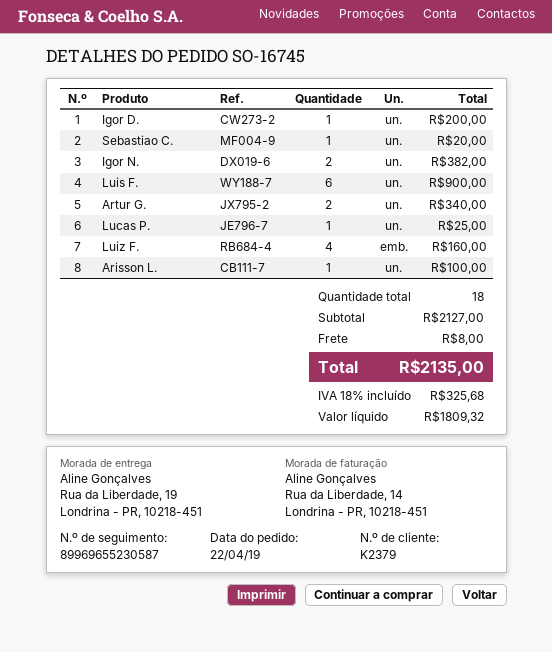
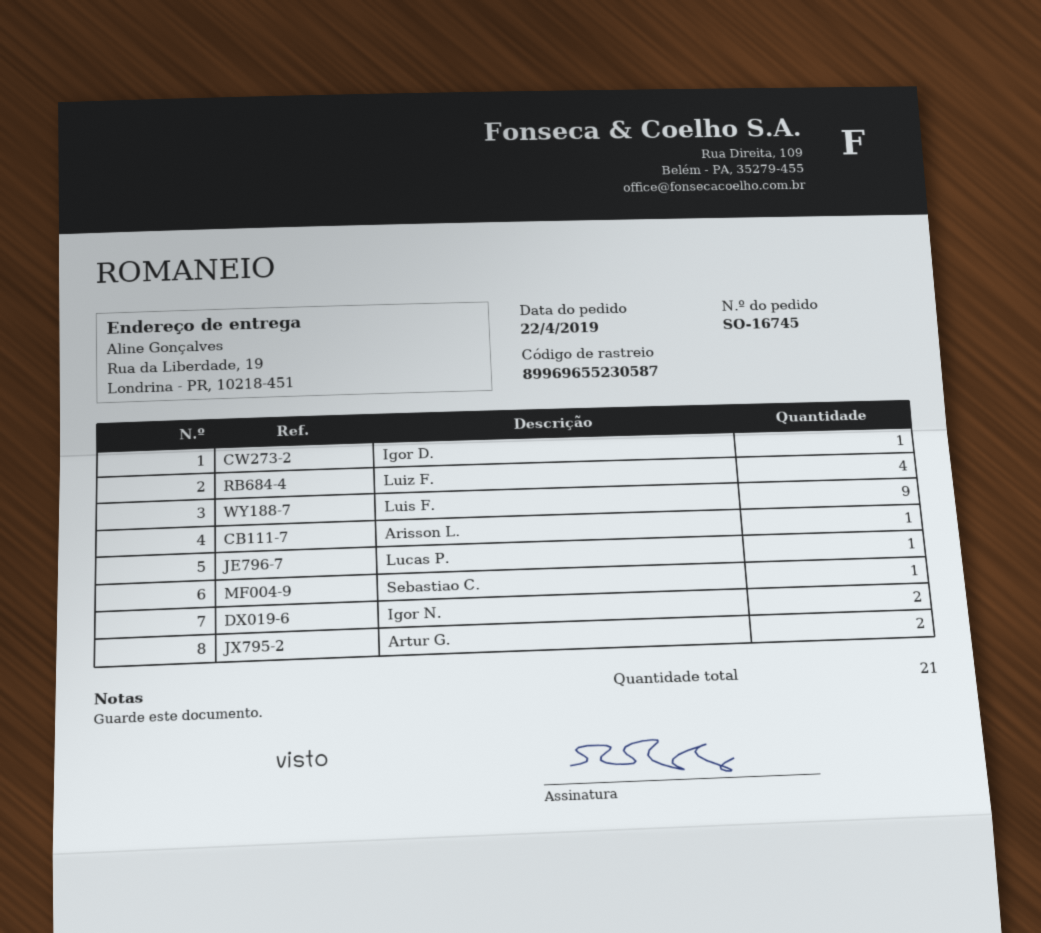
Luis F.: 6 -> 9
total quantity: 18 -> 21

